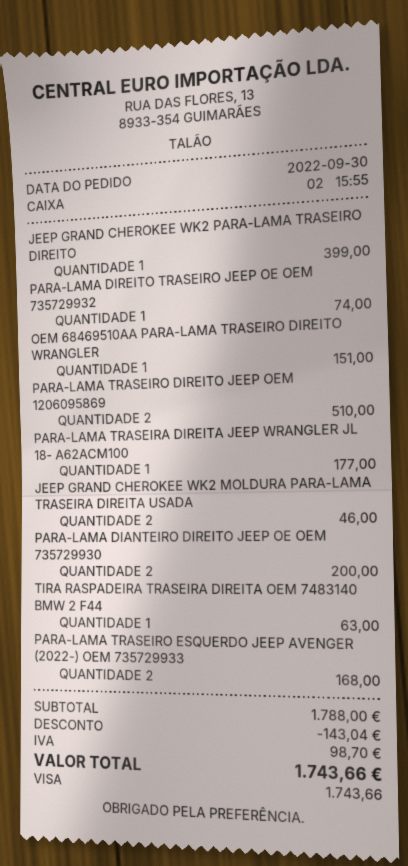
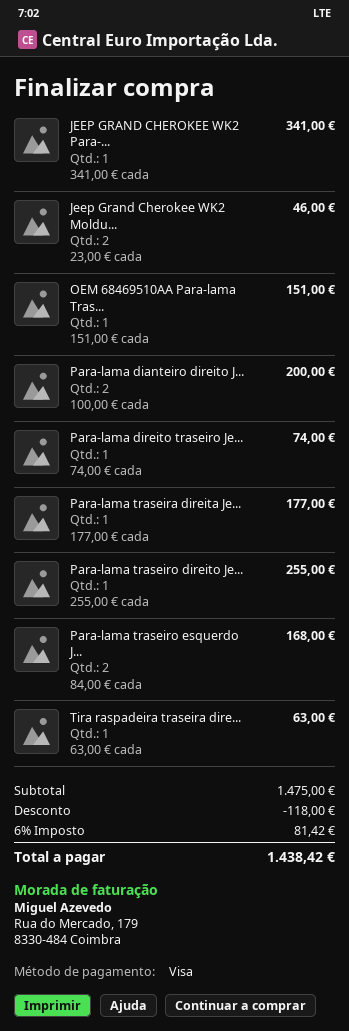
JEEP GRAND CHEROKEE WK2 PARA-LAMA TRASEIRO DIREITO: 1 for 399.00 -> 1 for 341.00
PARA-LAMA TRASEIRO DIREITO JEEP OEM 1206095869: 2 for 510.00 -> 1 for 255.00
subtotal: 1788.00 -> 1475.00
discount: 143.04 -> 118.00
tax: 98.70 -> 81.42
total: 1743.66 -> 1438.42

